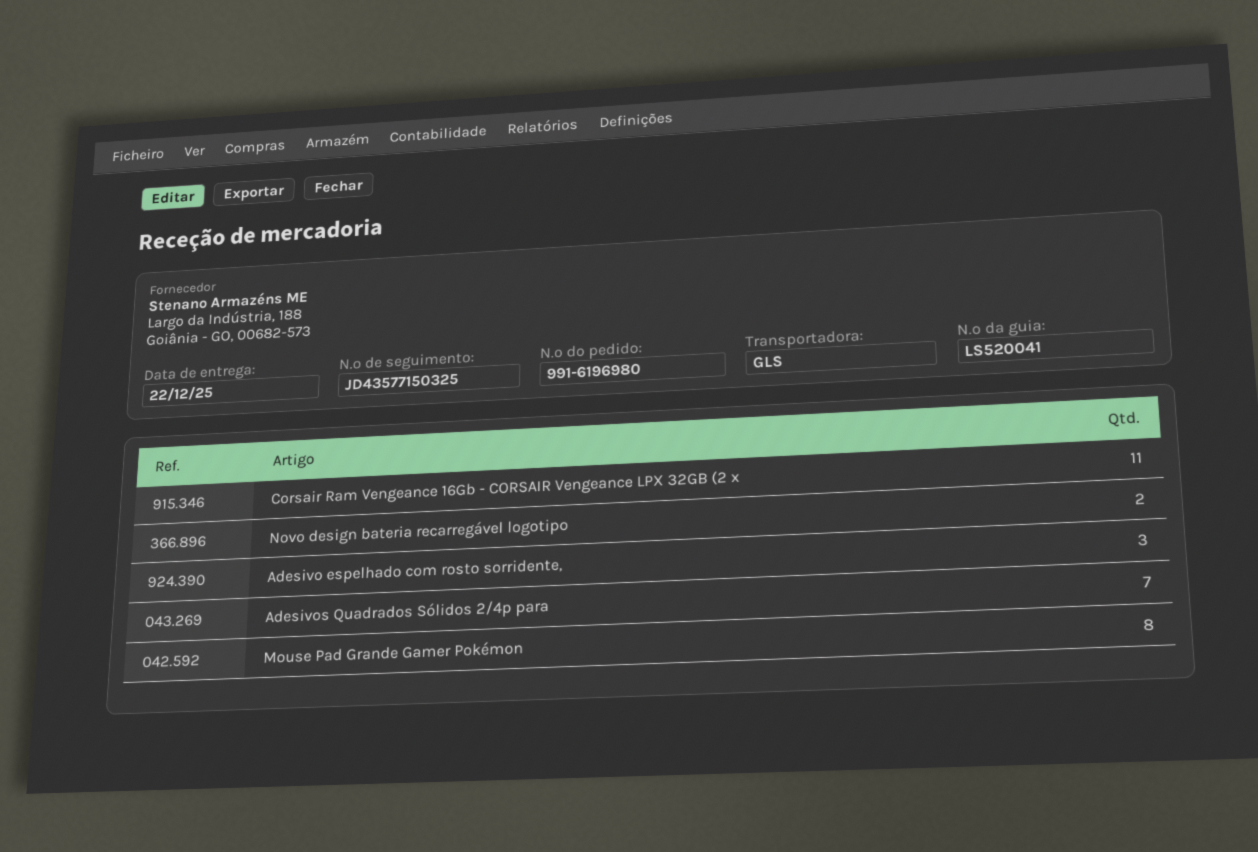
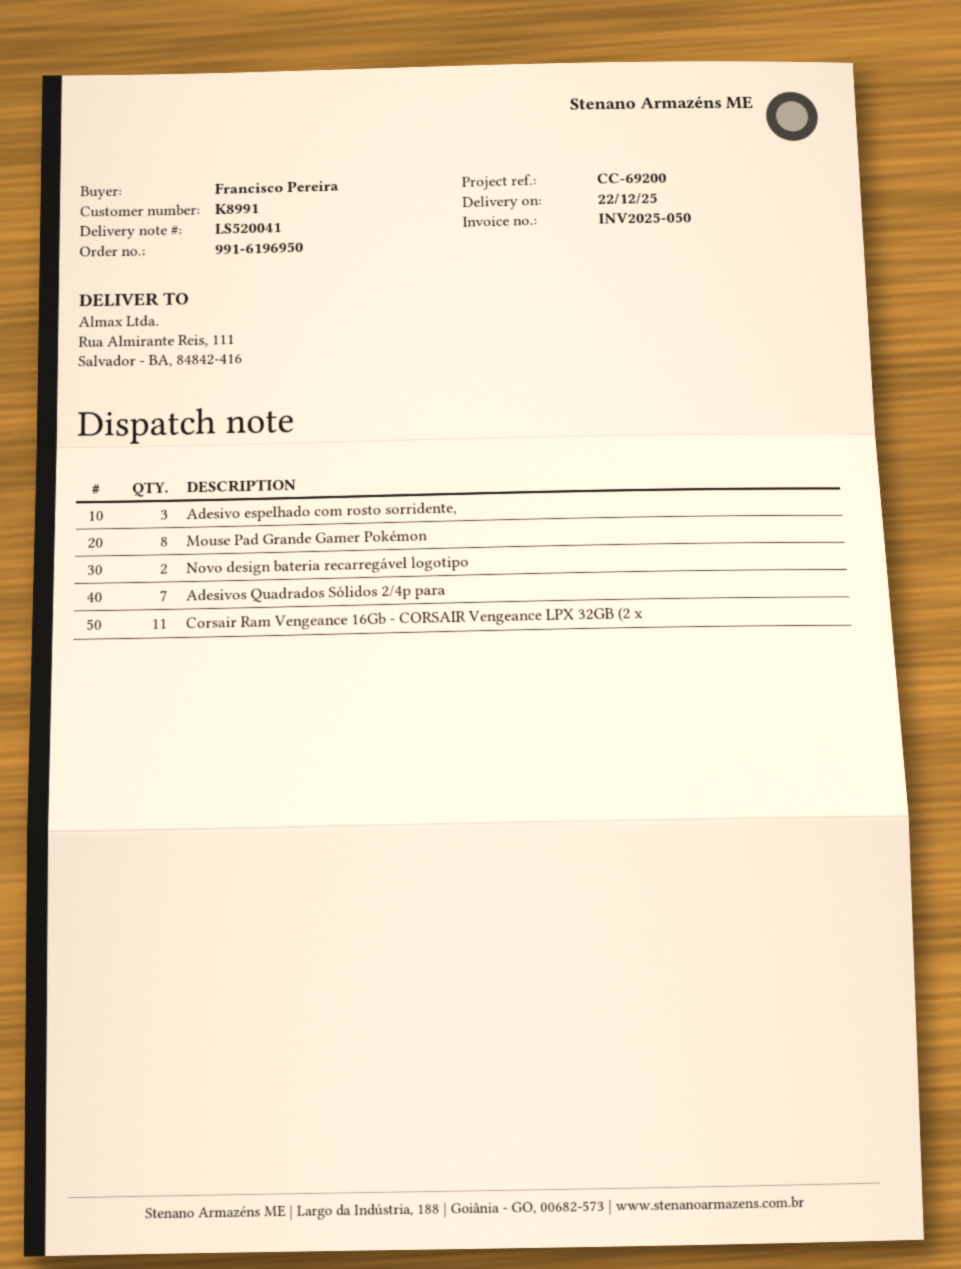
order number: 991-6196980 -> 991-6196950

